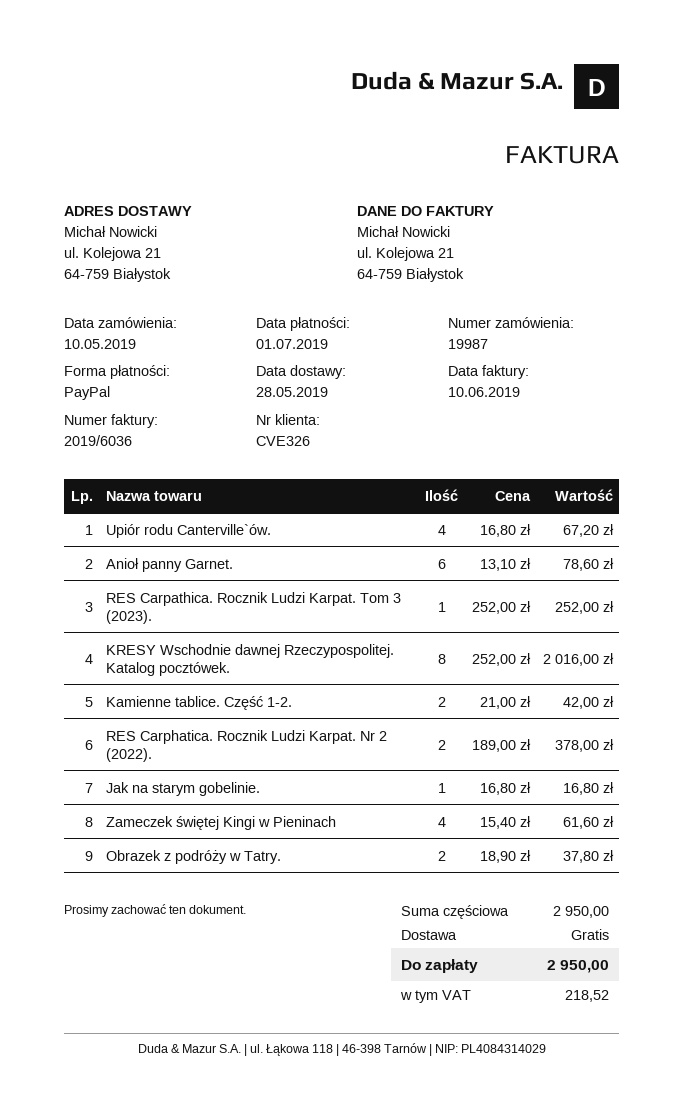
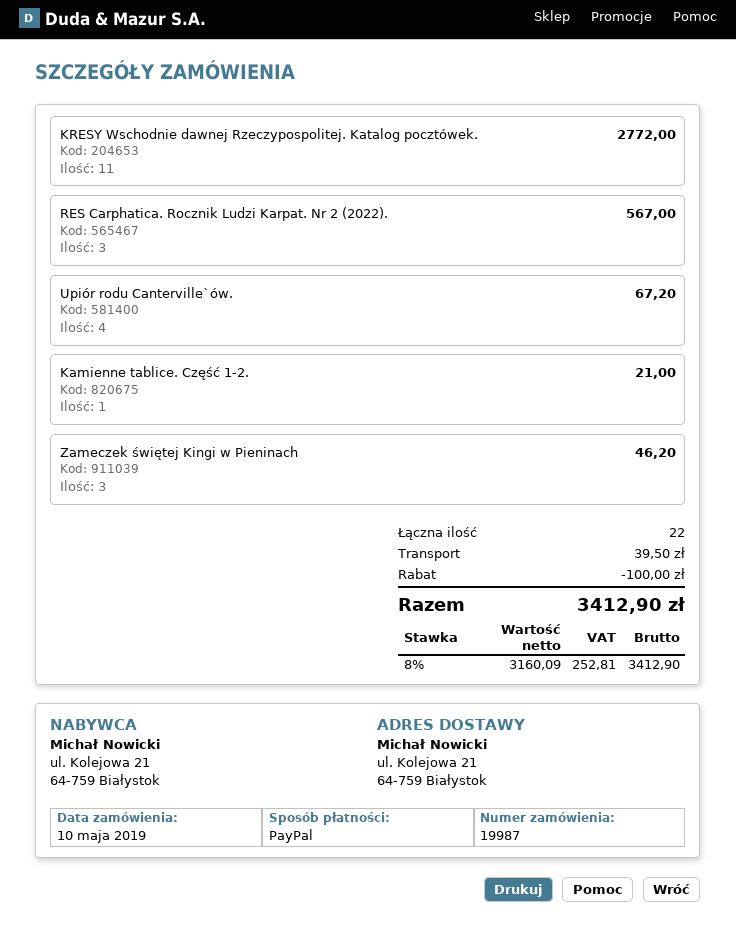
Anioł panny Garnet.: 6 for 78.60 -> none
RES Carpathica. Rocznik Ludzi Karpat. Tom 3 (2023).: 1 for 252.00 -> none
KRESY Wschodnie dawnej Rzeczypospolitej. Katalog pocztówek.: 8 for 2016.00 -> 11 for 2772.00
Kamienne tablice. Część 1-2.: 2 for 42.00 -> 1 for 21.00
RES Carphatica. Rocznik Ludzi Karpat. Nr 2 (2022).: 2 for 378.00 -> 3 for 567.00
Jak na starym gobelinie.: 1 for 16.80 -> none
Zameczek świętej Kingi w Pieninach: 4 for 61.60 -> 3 for 46.20
Obrazek z podróży w Tatry.: 2 for 37.80 -> none
discount: none -> 100.00
shipping: 0.00 -> 39.50
tax: 218.52 -> 252.81
total: 2950.00 -> 3412.90

